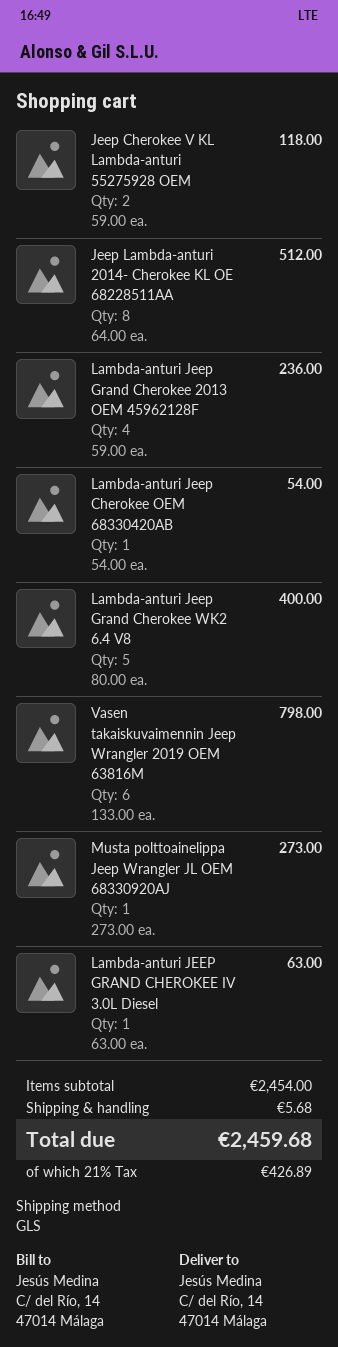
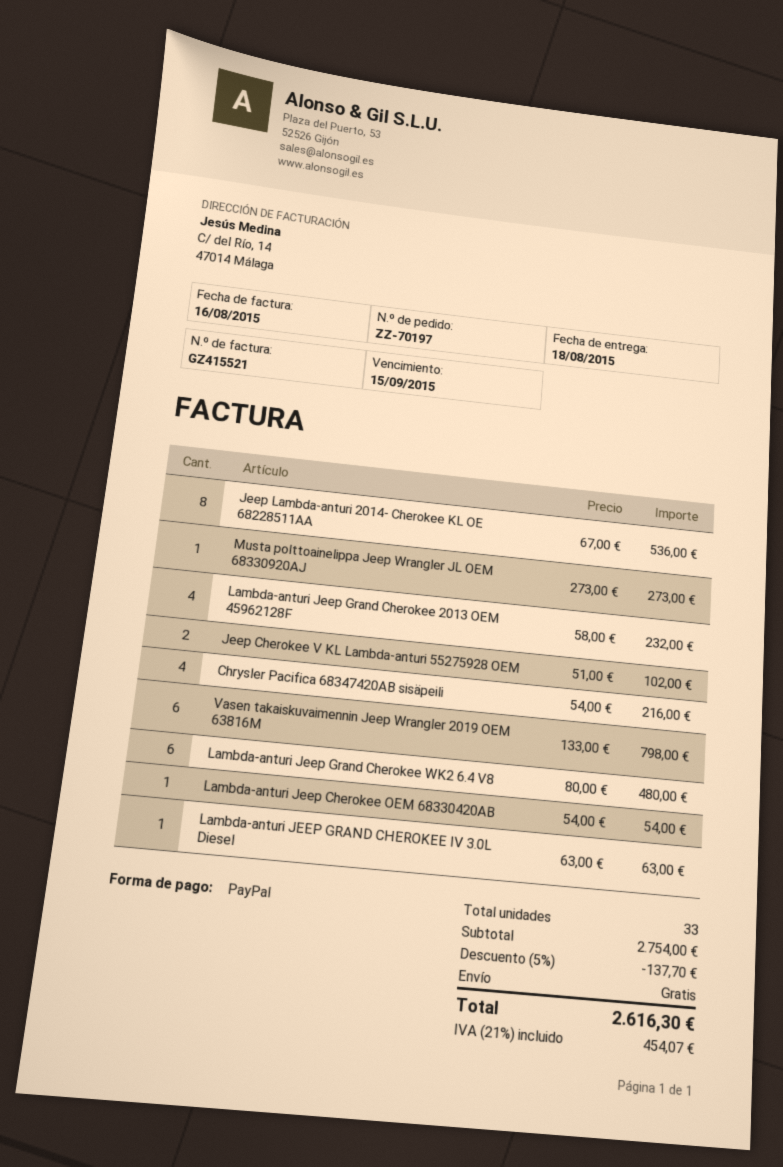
Jeep Cherokee V KL Lambda-anturi 55275928 OEM: 2 x 59.00 = 118.00 -> 2 x 51.00 = 102.00
Jeep Lambda-anturi 2014- Cherokee KL OE 68228511AA: 8 x 64.00 = 512.00 -> 8 x 67.00 = 536.00
Lambda-anturi Jeep Grand Cherokee 2013 OEM 45962128F: 4 x 59.00 = 236.00 -> 4 x 58.00 = 232.00
Lambda-anturi Jeep Grand Cherokee WK2 6.4 V8: 5 x 80.00 = 400.00 -> 6 x 80.00 = 480.00
Chrysler Pacifica 68347420AB sisäpeili: none -> 4 x 54.00 = 216.00
subtotal: 2454.00 -> 2754.00
discount: none -> 5% = 137.70
shipping: 5.68 -> 0.00
tax: 21% = 426.89 -> 21% = 454.07
total: 2459.68 -> 2616.30

